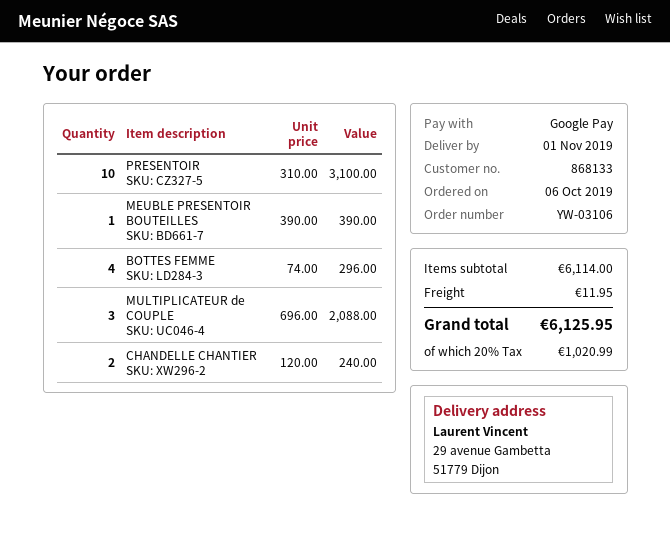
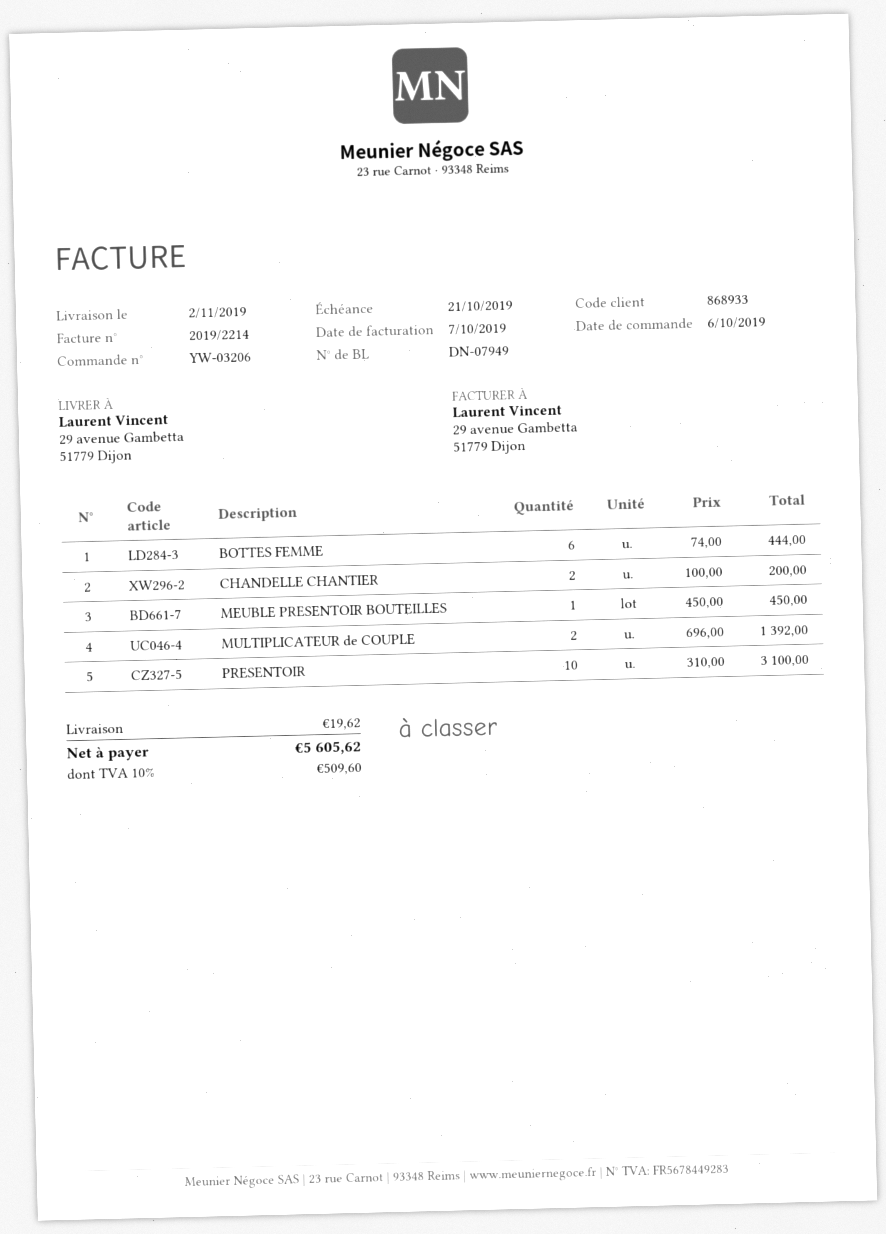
order number: YW-03106 -> YW-03206
delivery date: 2019-11-01 -> 2019-11-02
customer number: 868133 -> 868933
MEUBLE PRESENTOIR BOUTEILLES: 1 x 390.00 = 390.00 -> 1 x 450.00 = 450.00
BOTTES FEMME: 4 x 74.00 = 296.00 -> 6 x 74.00 = 444.00
MULTIPLICATEUR de COUPLE: 3 x 696.00 = 2088.00 -> 2 x 696.00 = 1392.00
CHANDELLE CHANTIER: 2 x 120.00 = 240.00 -> 2 x 100.00 = 200.00
shipping: 11.95 -> 19.62
tax: 20% = 1020.99 -> 10% = 509.60
total: 6125.95 -> 5605.62

